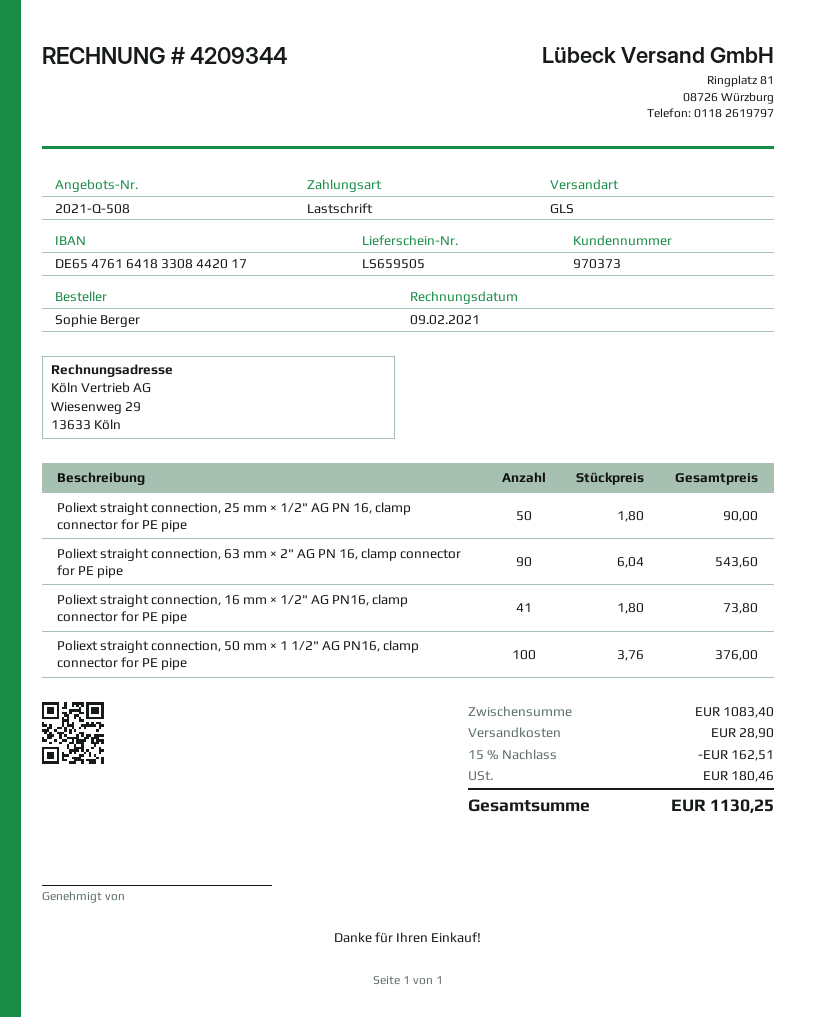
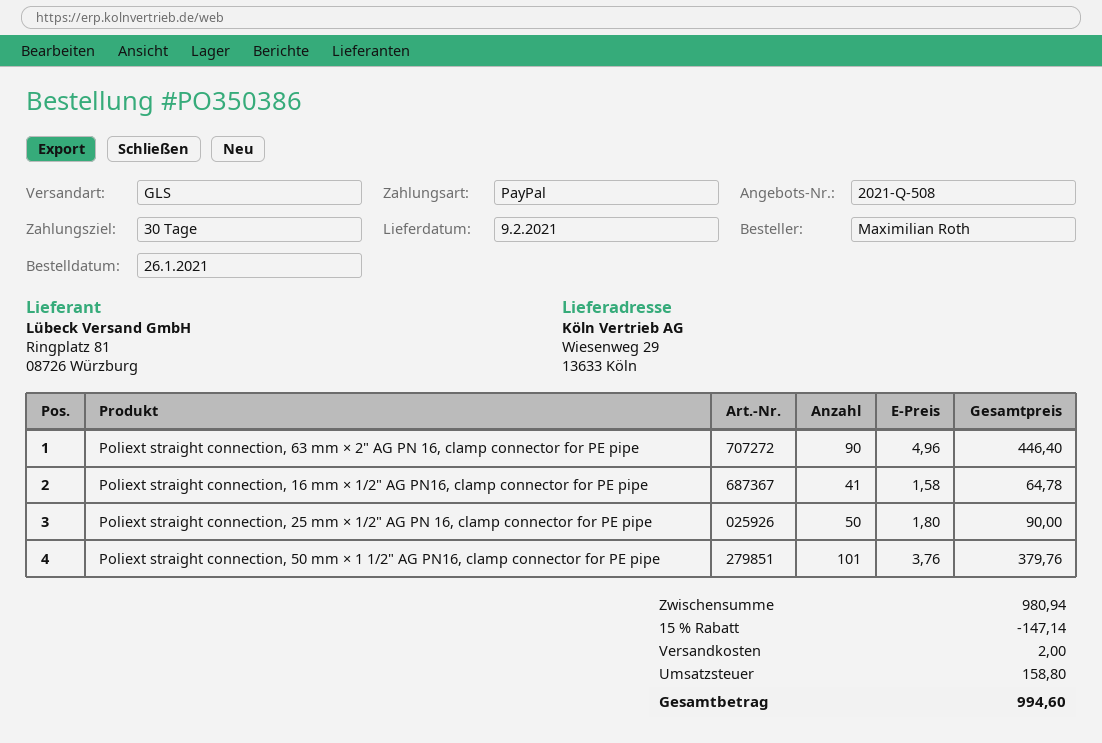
ordered by: Sophie Berger -> Maximilian Roth
payment method: direct debit -> PayPal
Poliext straight connection, 63 mm × 2" AG PN 16, clamp connector for PE pipe: 90 x 6.04 = 543.60 -> 90 x 4.96 = 446.40
Poliext straight connection, 16 mm × 1/2" AG PN16, clamp connector for PE pipe: 41 x 1.80 = 73.80 -> 41 x 1.58 = 64.78
Poliext straight connection, 50 mm × 1 1/2" AG PN16, clamp connector for PE pipe: 100 x 3.76 = 376.00 -> 101 x 3.76 = 379.76
subtotal: 1083.40 -> 980.94
discount: 15% = 162.51 -> 15% = 147.14
shipping: 28.90 -> 2.00
tax: 180.46 -> 158.80
total: 1130.25 -> 994.60

